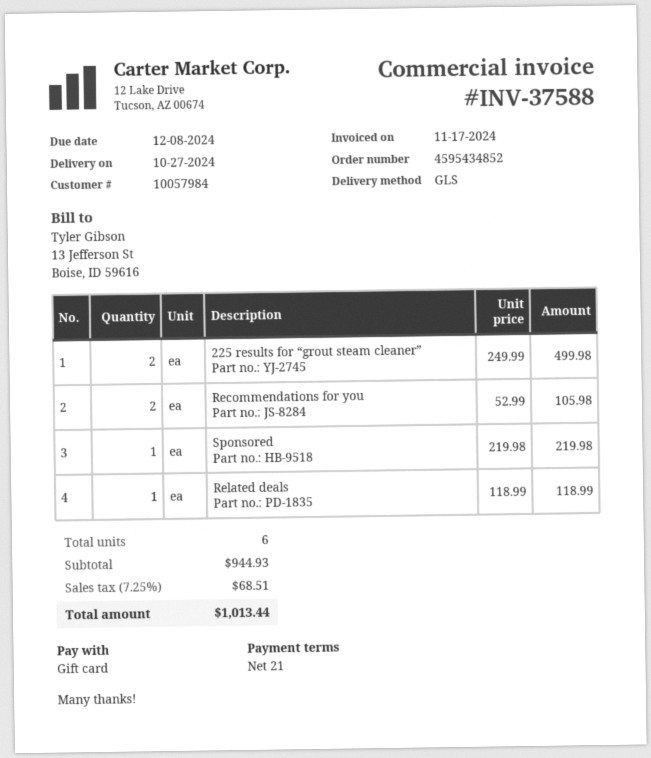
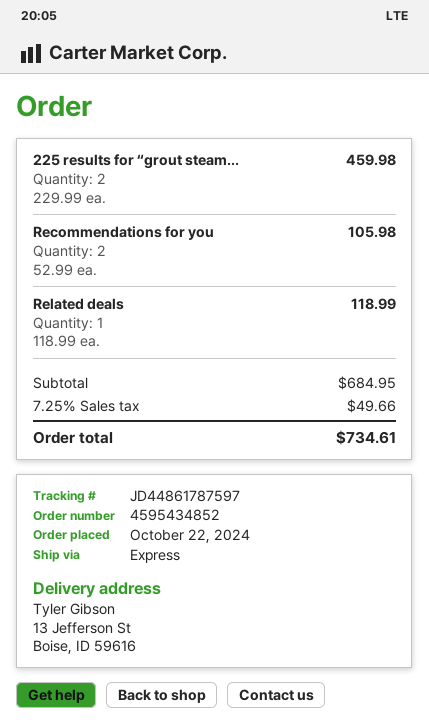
shipping method: GLS -> express
225 results for “grout steam cleaner”: 2 x 249.99 = 499.98 -> 2 x 229.99 = 459.98
Sponsored: 1 x 219.98 = 219.98 -> none
subtotal: 944.93 -> 684.95
tax: 7.25% = 68.51 -> 7.25% = 49.66
total: 1013.44 -> 734.61

